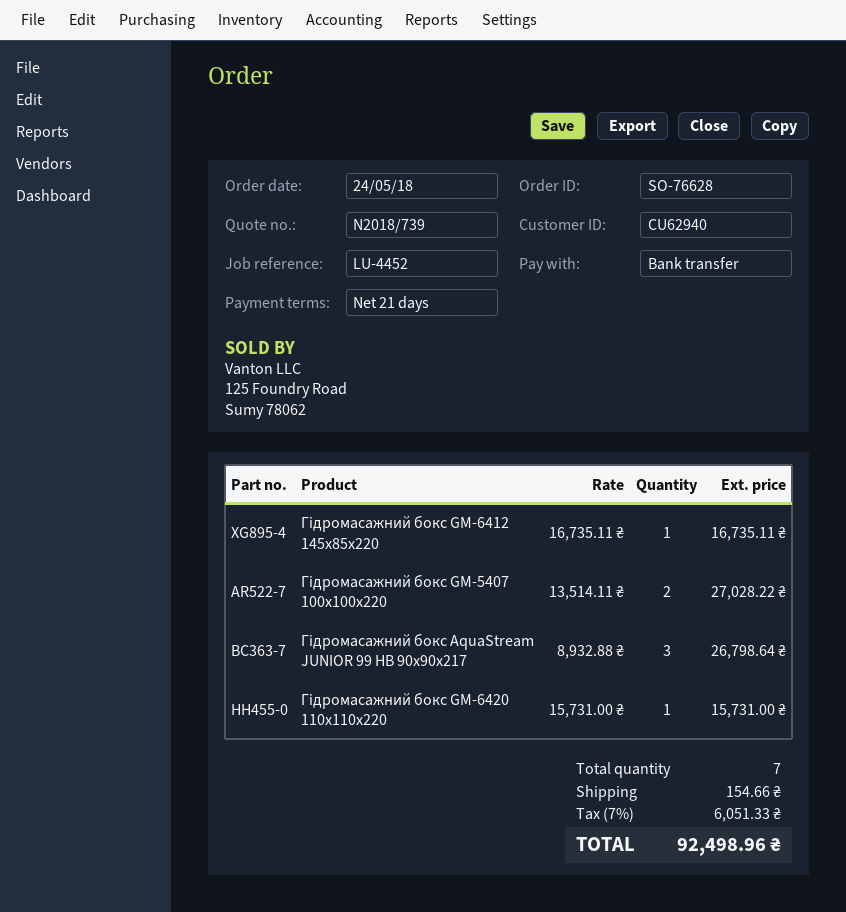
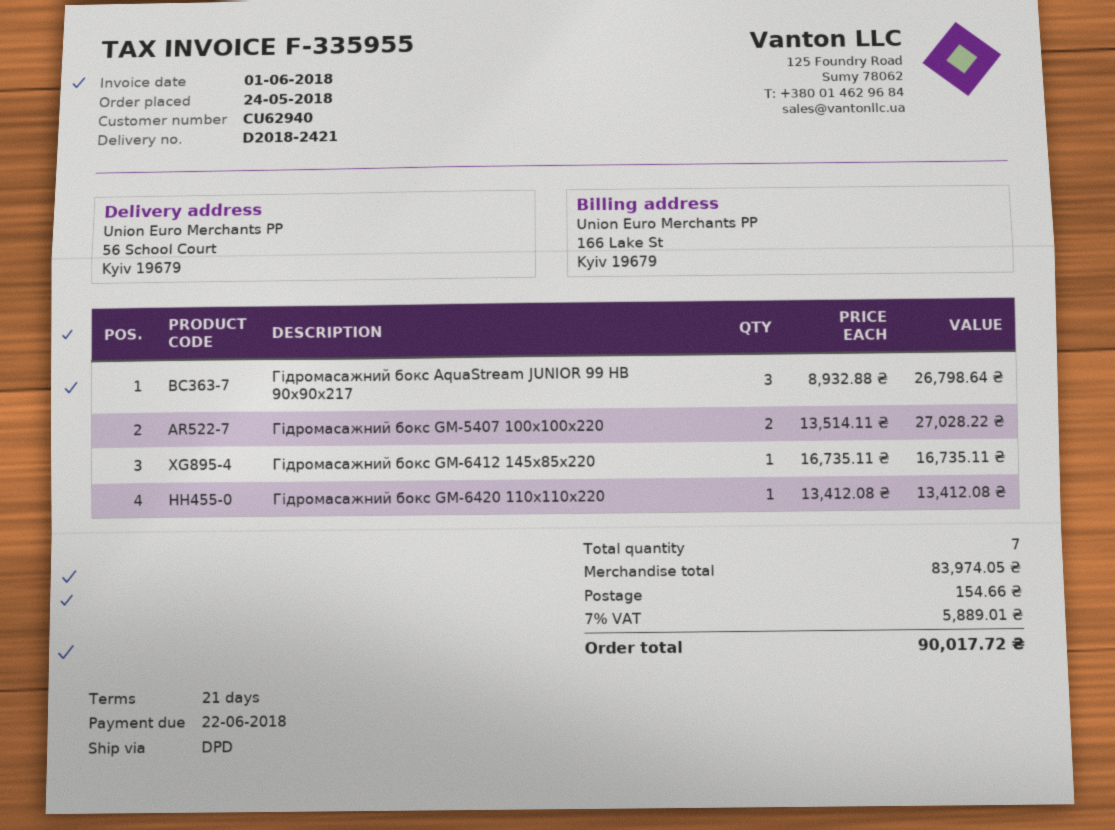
Гідромасажний бокс GM-6420 110х110х220: 1 x 15731.00 = 15731.00 -> 1 x 13412.08 = 13412.08
tax: 7% = 6051.33 -> 7% = 5889.01
total: 92498.96 -> 90017.72

